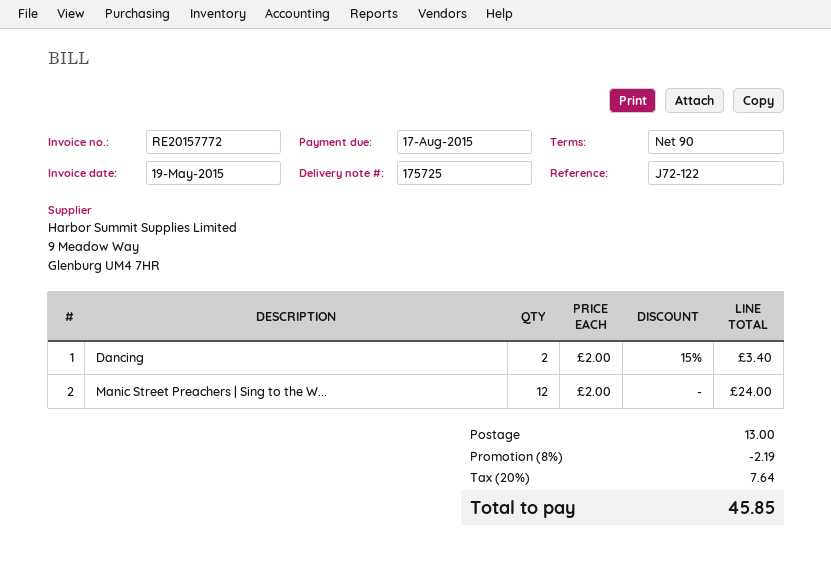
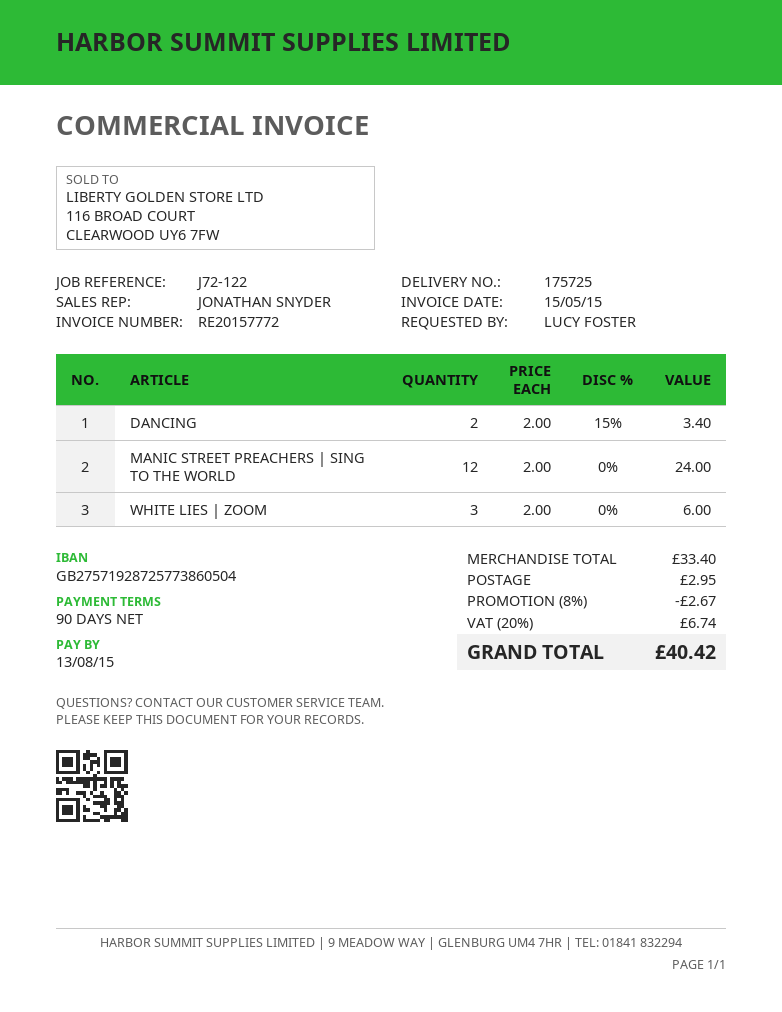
invoice date: 2015-05-19 -> 2015-05-15
due date: 2015-08-17 -> 2015-08-13
WHITE LIES | ZOOM: none -> 3 x 2.00 = 6.00
discount: 8% = 2.19 -> 8% = 2.67
shipping: 13.00 -> 2.95
tax: 20% = 7.64 -> 20% = 6.74
total: 45.85 -> 40.42

